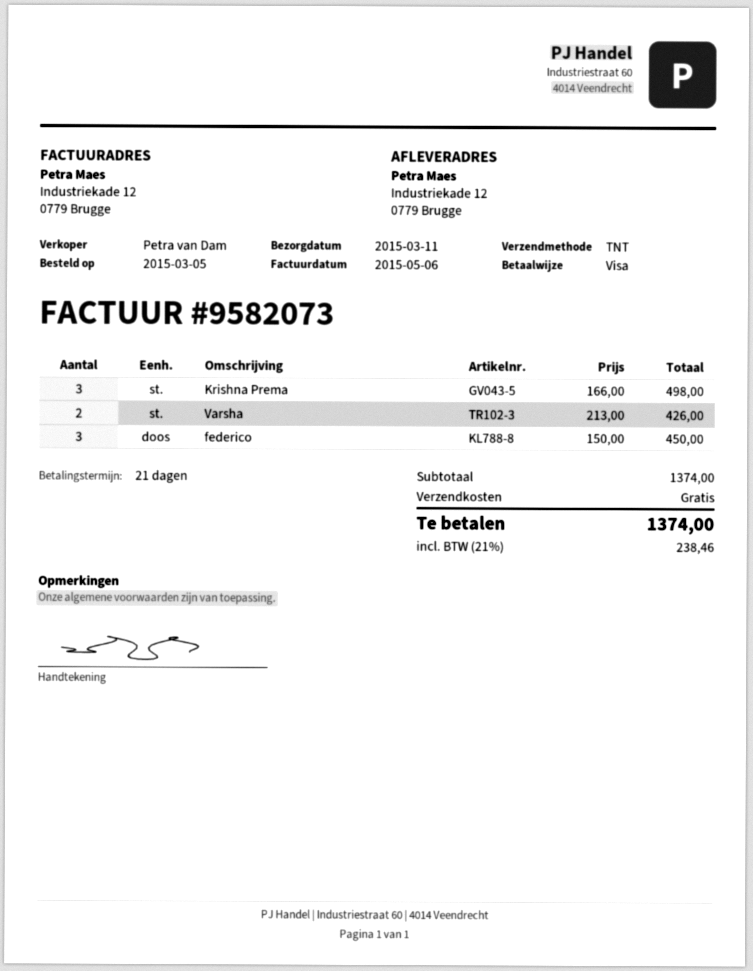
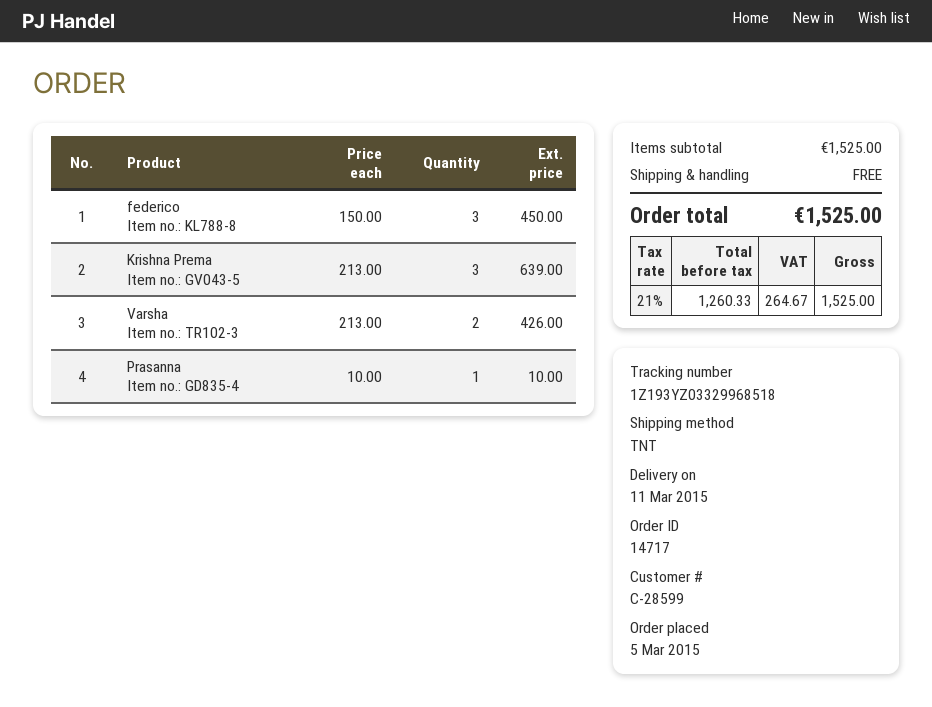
Krishna Prema: 3 x 166.00 = 498.00 -> 3 x 213.00 = 639.00
Prasanna: none -> 1 x 10.00 = 10.00
subtotal: 1374.00 -> 1525.00
tax: 21% = 238.46 -> 21% = 264.67
total: 1374.00 -> 1525.00

